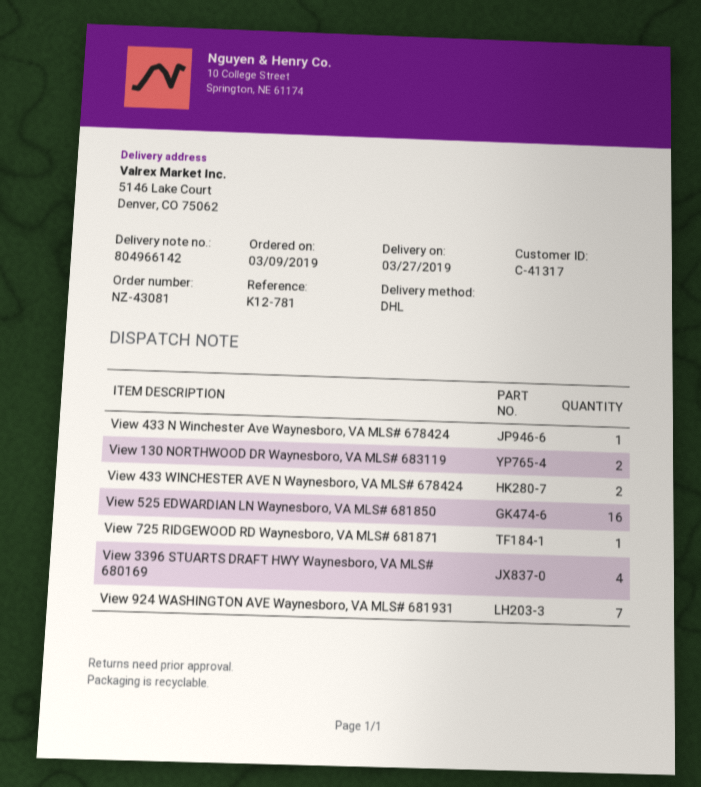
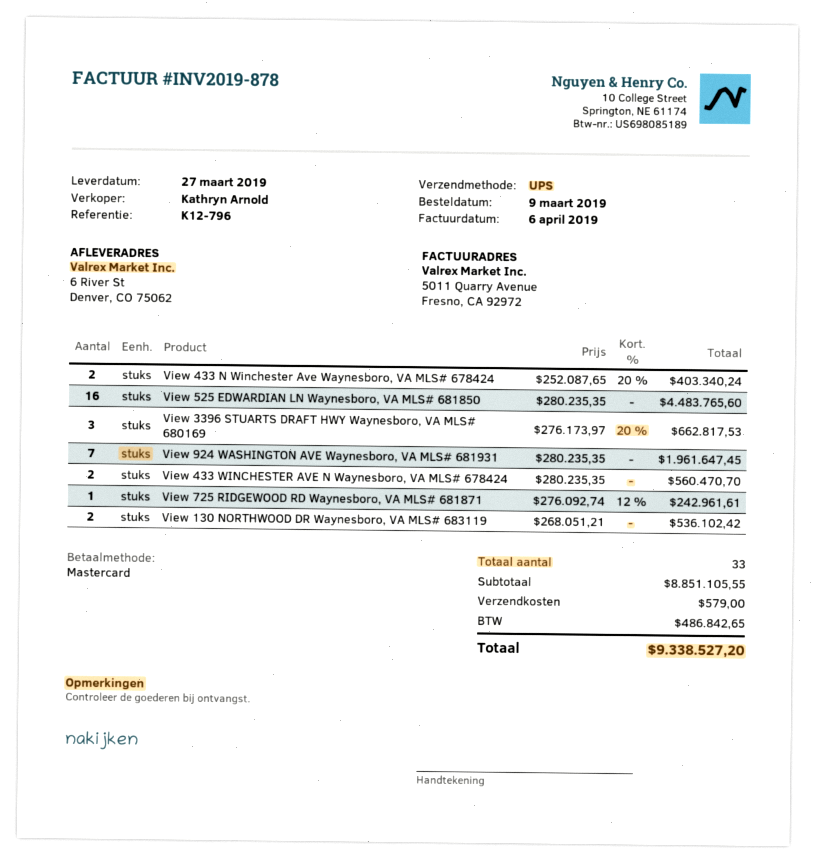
reference: K12-781 -> K12-796
shipping method: DHL -> UPS
ship to: 5146 Lake Court, Denver, CO 75062 -> 6 River St, Denver, CO 75062
View 433 N Winchester Ave Waynesboro, VA MLS# 678424: 1 -> 2
View 3396 STUARTS DRAFT HWY Waynesboro, VA MLS# 680169: 4 -> 3

